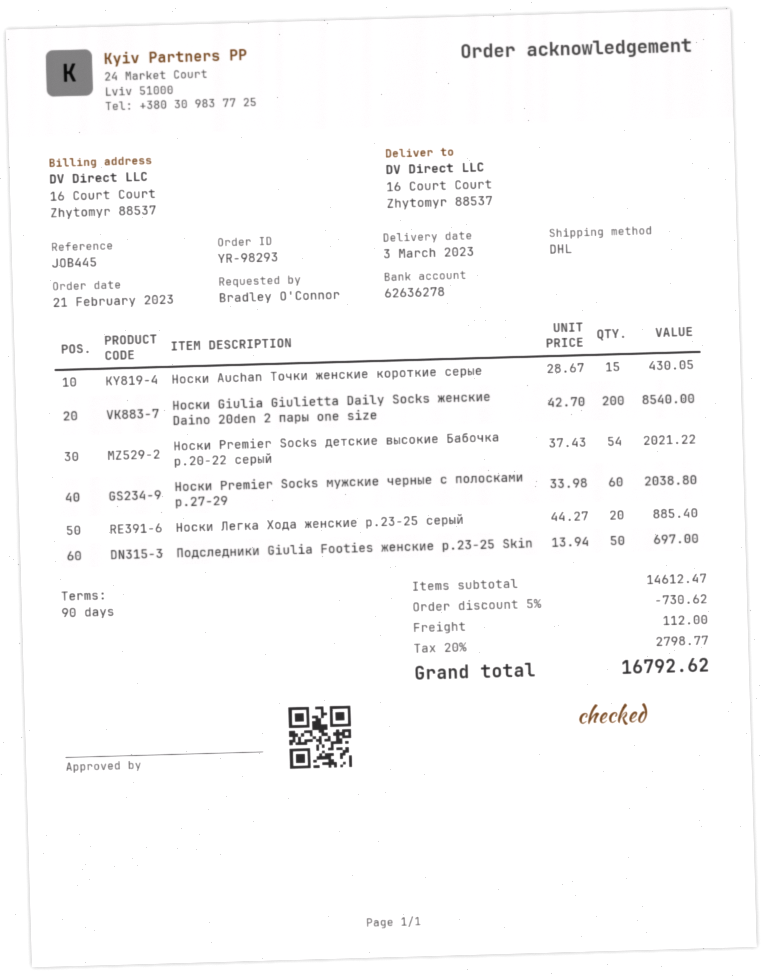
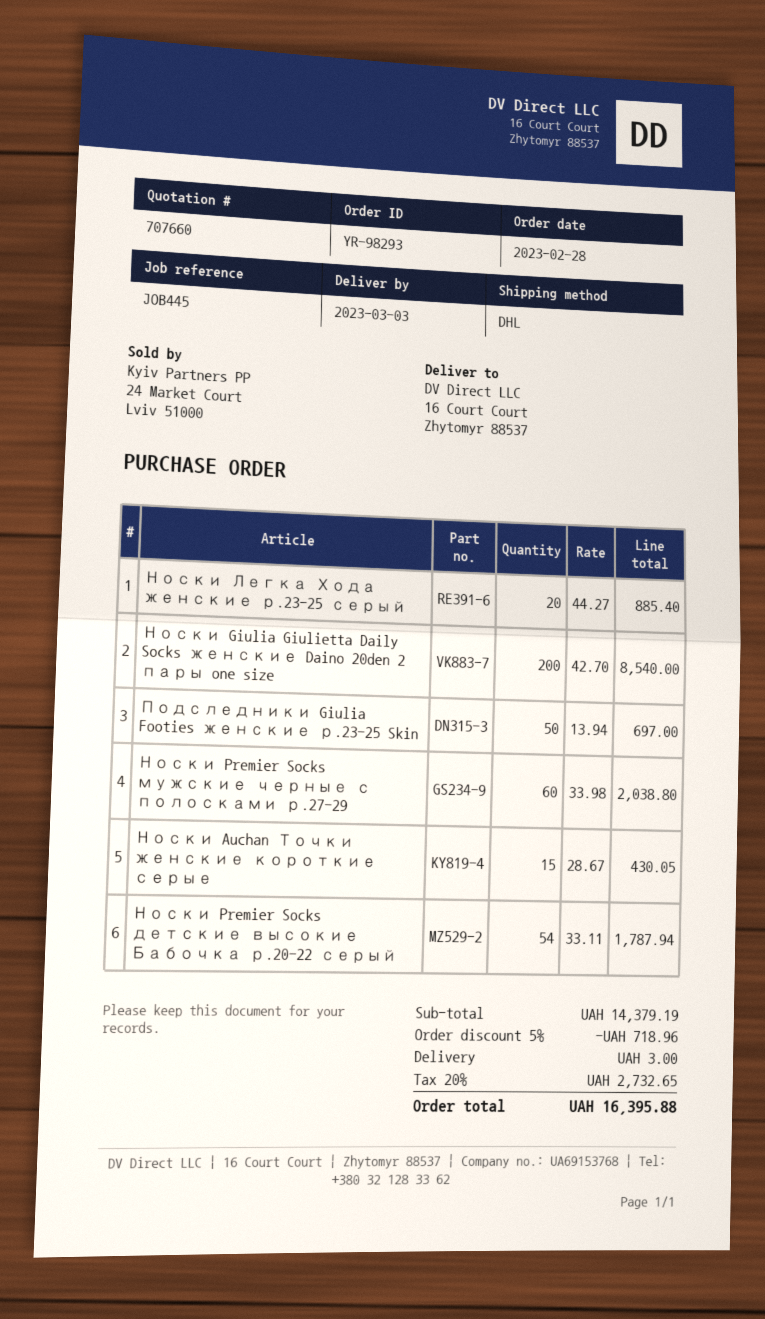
order date: 2023-02-21 -> 2023-02-28
Носки Premier Socks детские высокие Бабочка р.20-22 серый: 54 x 37.43 = 2021.22 -> 54 x 33.11 = 1787.94
subtotal: 14612.47 -> 14379.19
discount: 5% = 730.62 -> 5% = 718.96
shipping: 112.00 -> 3.00
tax: 20% = 2798.77 -> 20% = 2732.65
total: 16792.62 -> 16395.88

